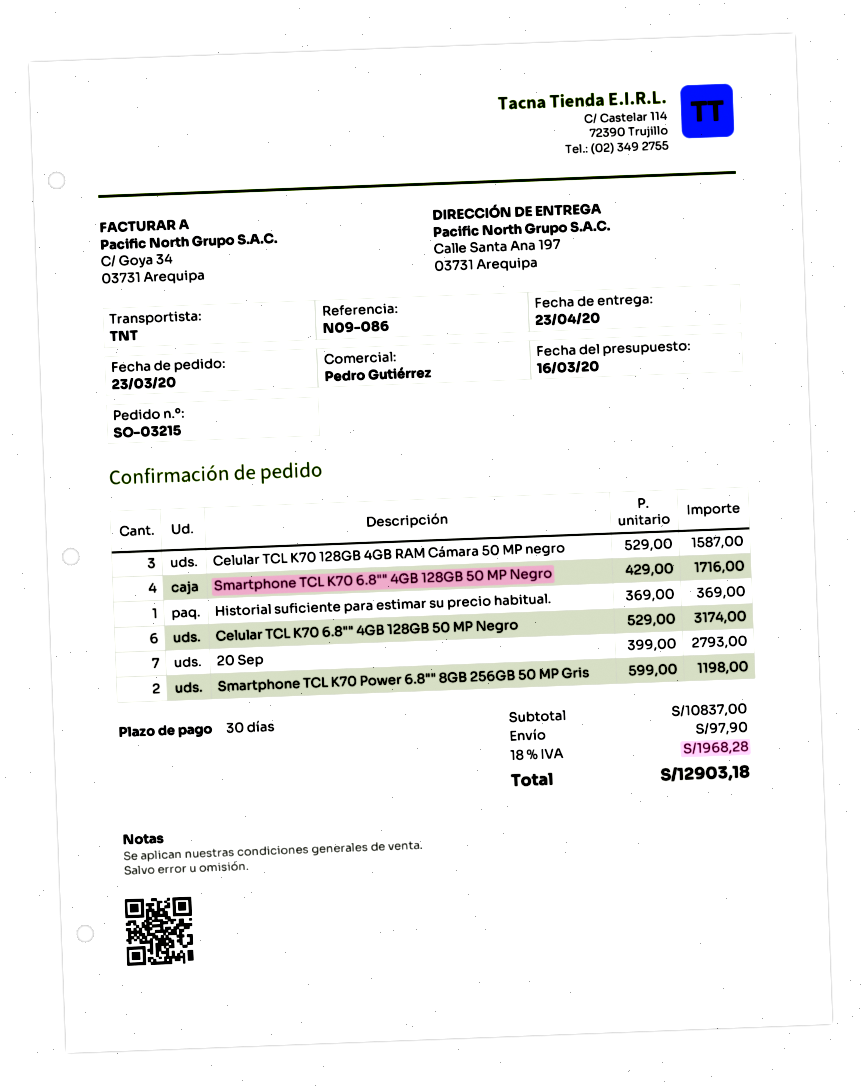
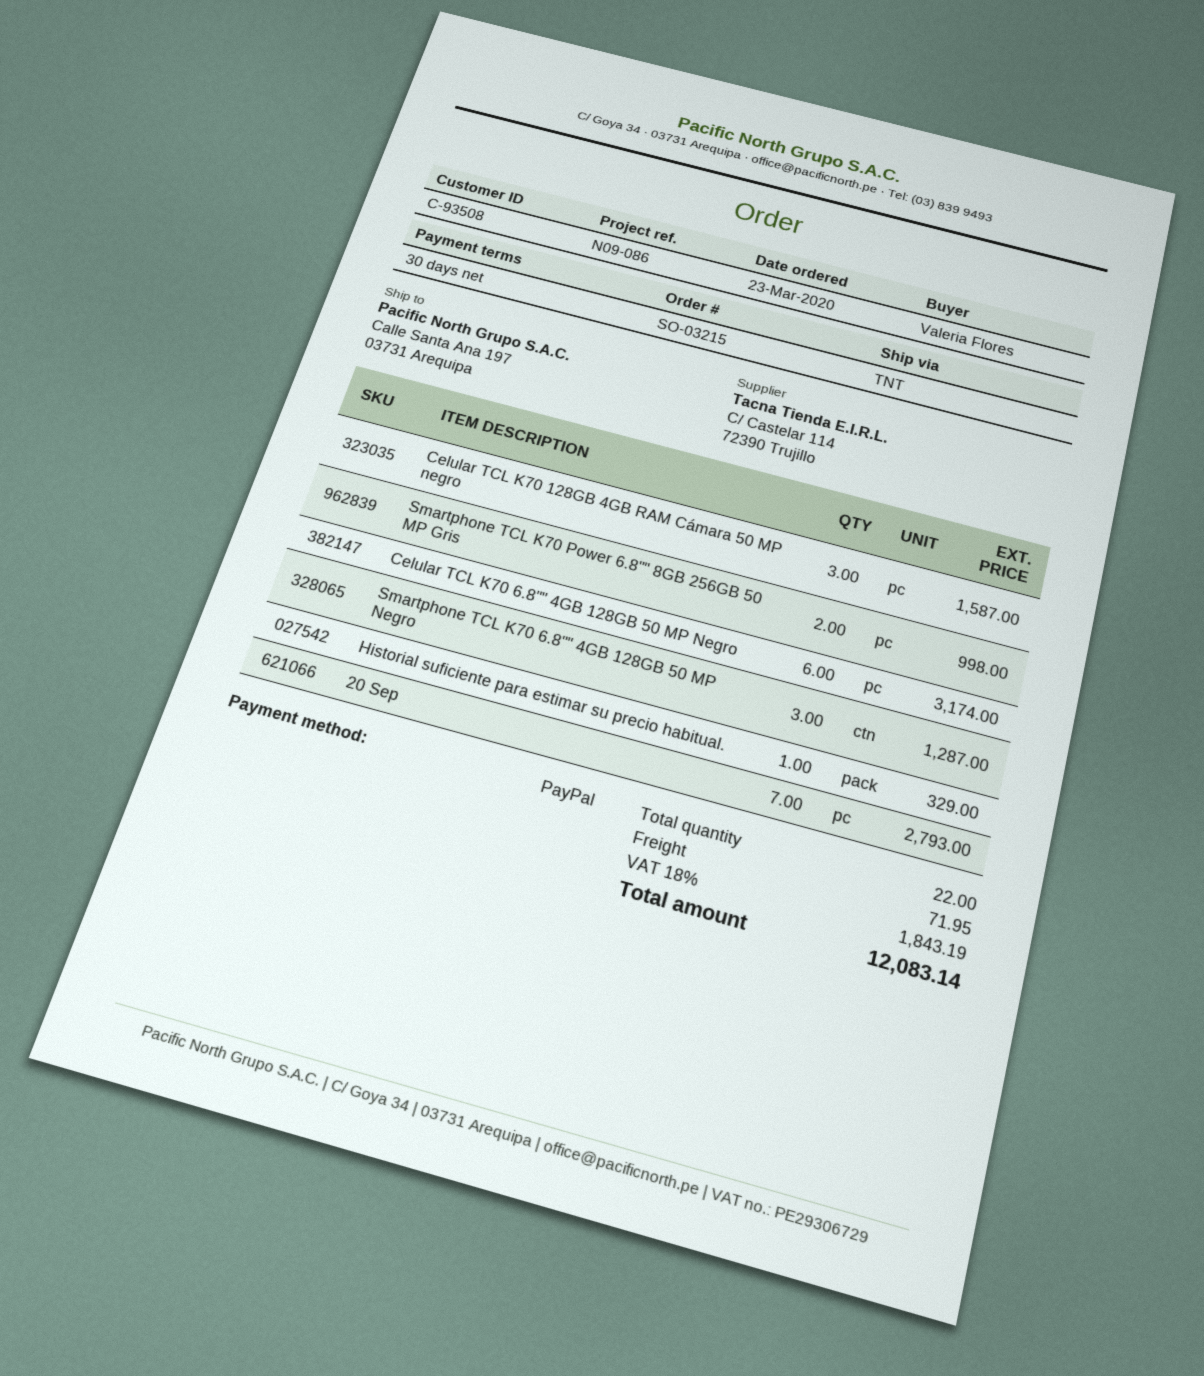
Smartphone TCL K70 6.8"" 4GB 128GB 50 MP Negro: 4 for 1716.00 -> 3 for 1287.00
Historial suficiente para estimar su precio habitual.: 1 for 369.00 -> 1 for 329.00
Smartphone TCL K70 Power 6.8"" 8GB 256GB 50 MP Gris: 2 for 1198.00 -> 2 for 998.00
shipping: 97.90 -> 71.95
tax: 18% = 1968.28 -> 18% = 1843.19
total: 12903.18 -> 12083.14

